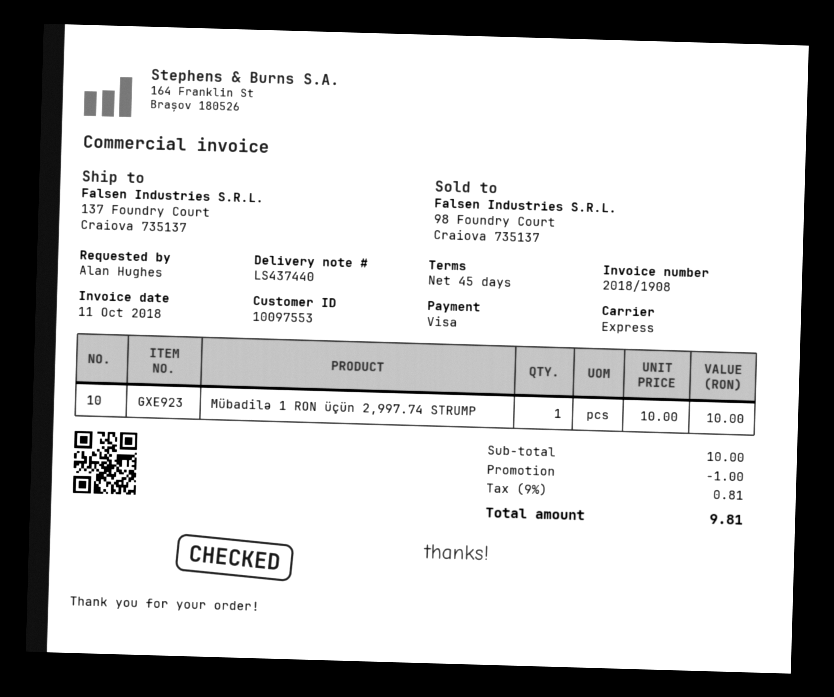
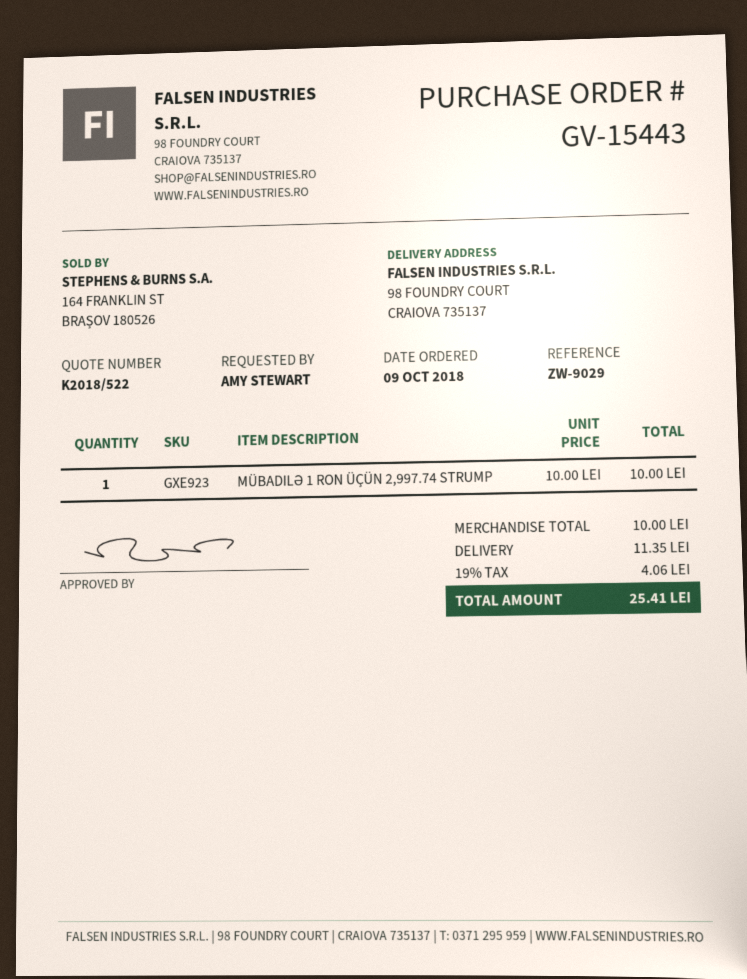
ordered by: Alan Hughes -> AMY STEWART
ship to: 137 Foundry Court, Craiova 735137 -> 98 FOUNDRY COURT, CRAIOVA 735137
discount: 1.00 -> none
shipping: none -> 11.35
tax: 9% = 0.81 -> 19% = 4.06
total: 9.81 -> 25.41

